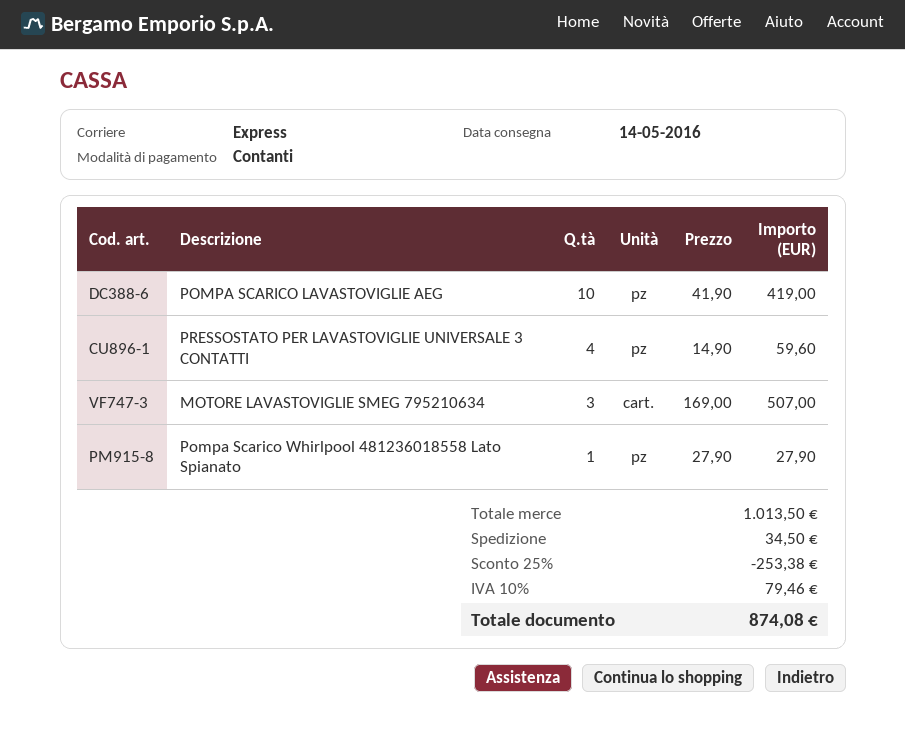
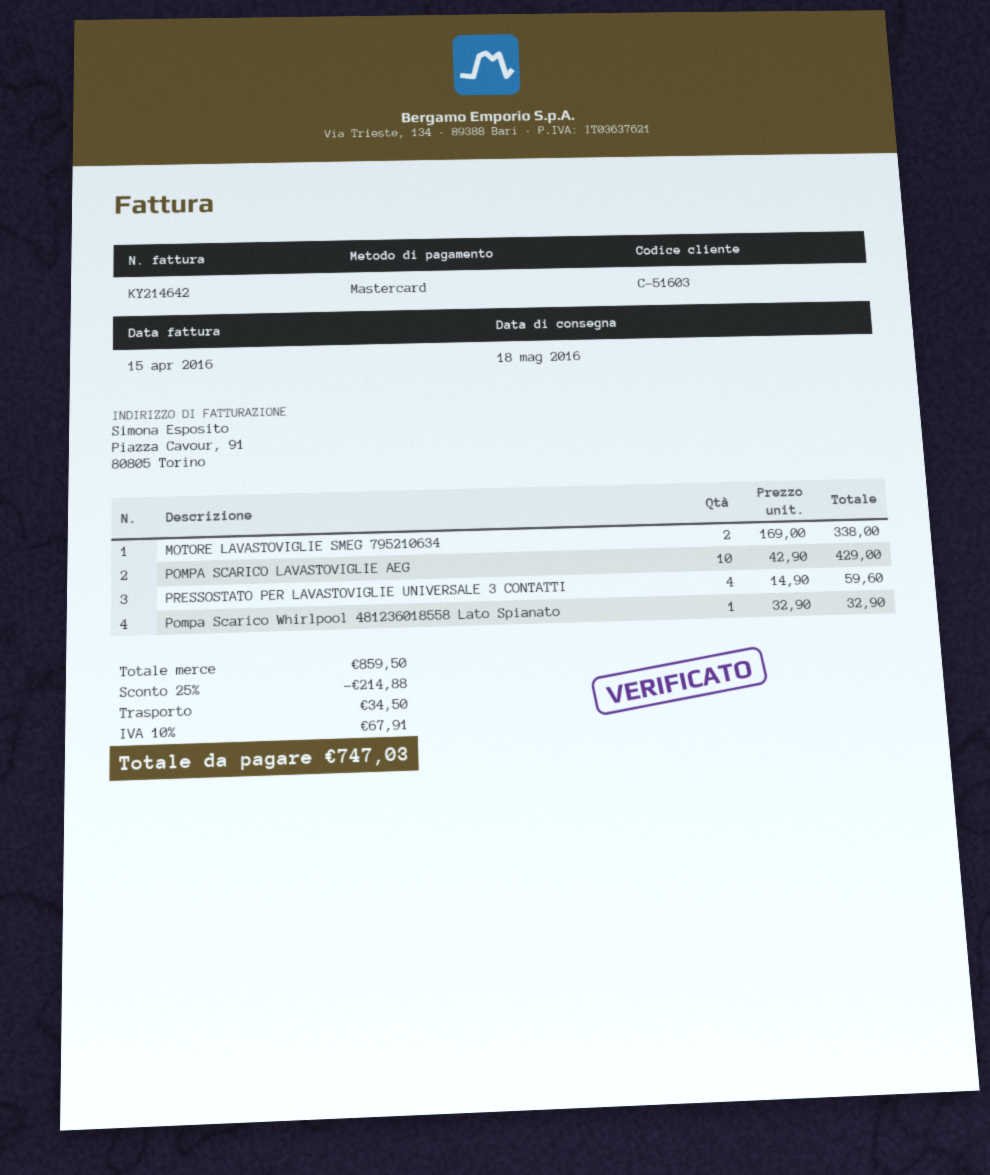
delivery date: 2016-05-14 -> 2016-05-18
payment method: cash -> Mastercard
POMPA SCARICO LAVASTOVIGLIE AEG: 10 x 41.90 = 419.00 -> 10 x 42.90 = 429.00
MOTORE LAVASTOVIGLIE SMEG 795210634: 3 x 169.00 = 507.00 -> 2 x 169.00 = 338.00
Pompa Scarico Whirlpool 481236018558 Lato Spianato: 1 x 27.90 = 27.90 -> 1 x 32.90 = 32.90
subtotal: 1013.50 -> 859.50
discount: 25% = 253.38 -> 25% = 214.88
tax: 10% = 79.46 -> 10% = 67.91
total: 874.08 -> 747.03

